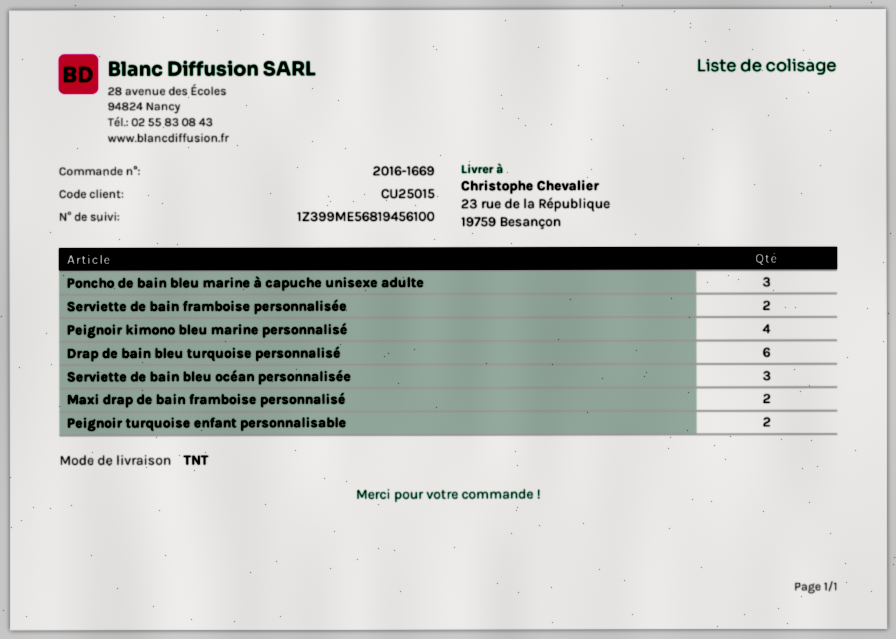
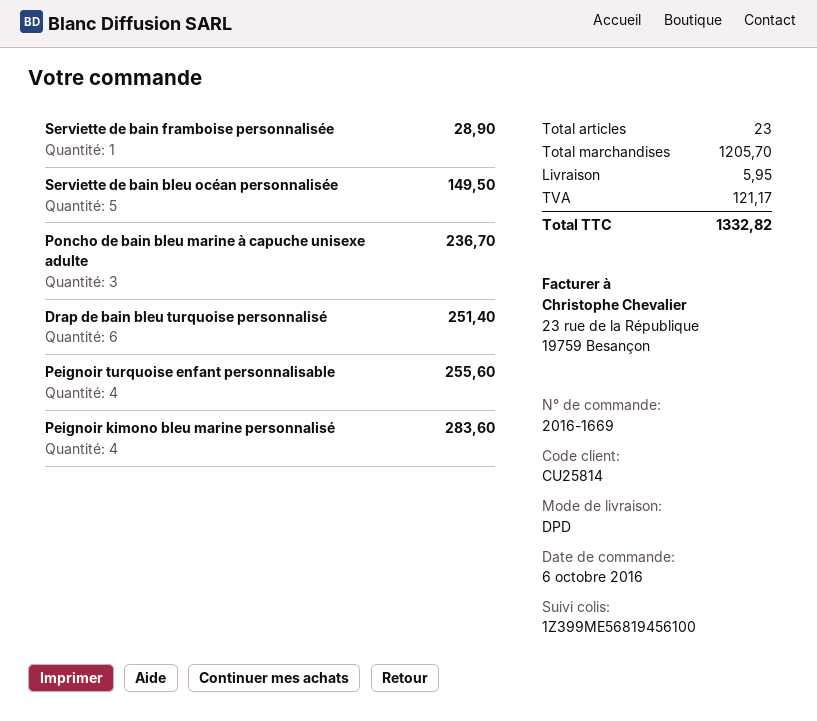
customer number: CU25015 -> CU25814
shipping method: TNT -> DPD
Serviette de bain framboise personnalisée: 2 -> 1
Serviette de bain bleu océan personnalisée: 3 -> 5
Maxi drap de bain framboise personnalisé: 2 -> none
Peignoir turquoise enfant personnalisable: 2 -> 4

